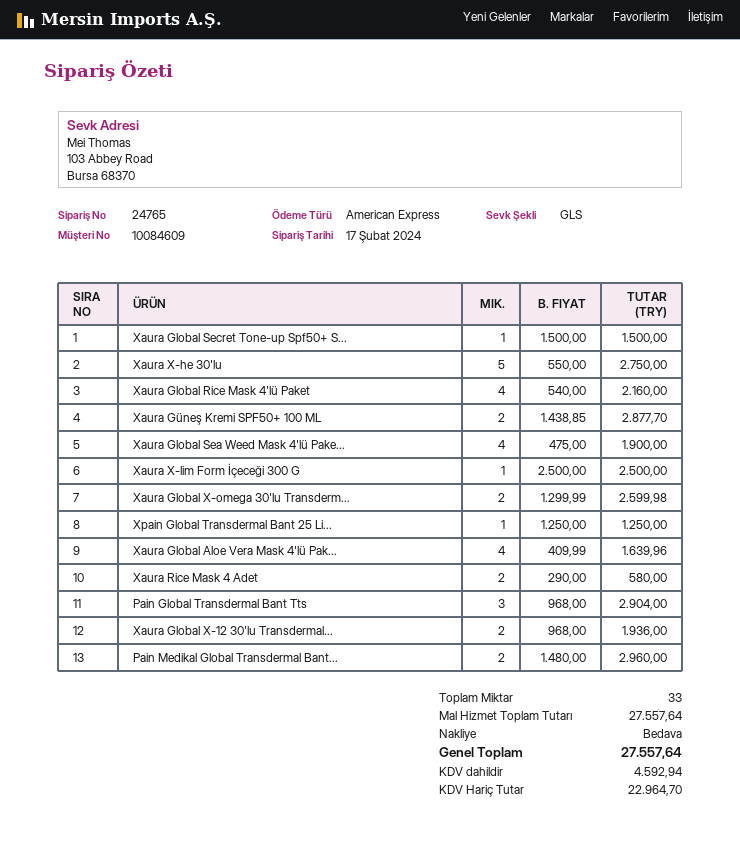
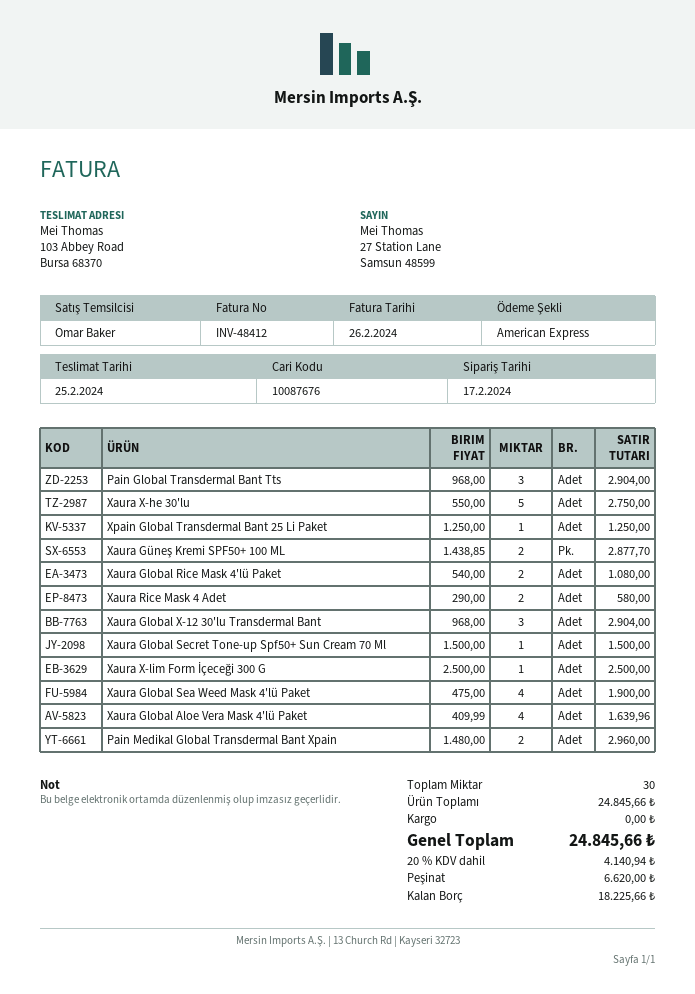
customer number: 10084609 -> 10087676
Xaura Global Rice Mask 4'lü Paket: 4 x 540.00 = 2160.00 -> 2 x 540.00 = 1080.00
Xaura Global X-omega 30'lu Transderm...: 2 x 1299.99 = 2599.98 -> none
Xaura Global X-12 30'lu Transdermal...: 2 x 968.00 = 1936.00 -> 3 x 968.00 = 2904.00
total quantity: 33 -> 30
subtotal: 27557.64 -> 24845.66
tax: 4592.94 -> 4140.94
total: 27557.64 -> 24845.66

